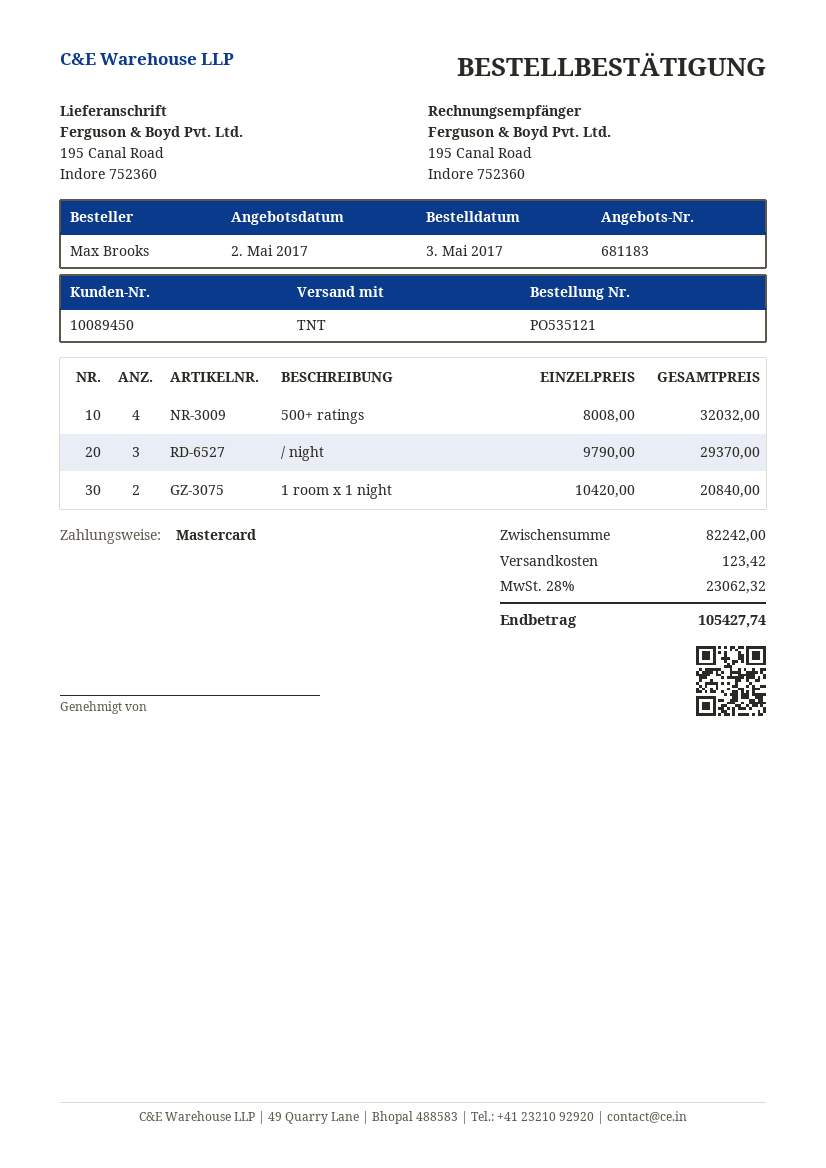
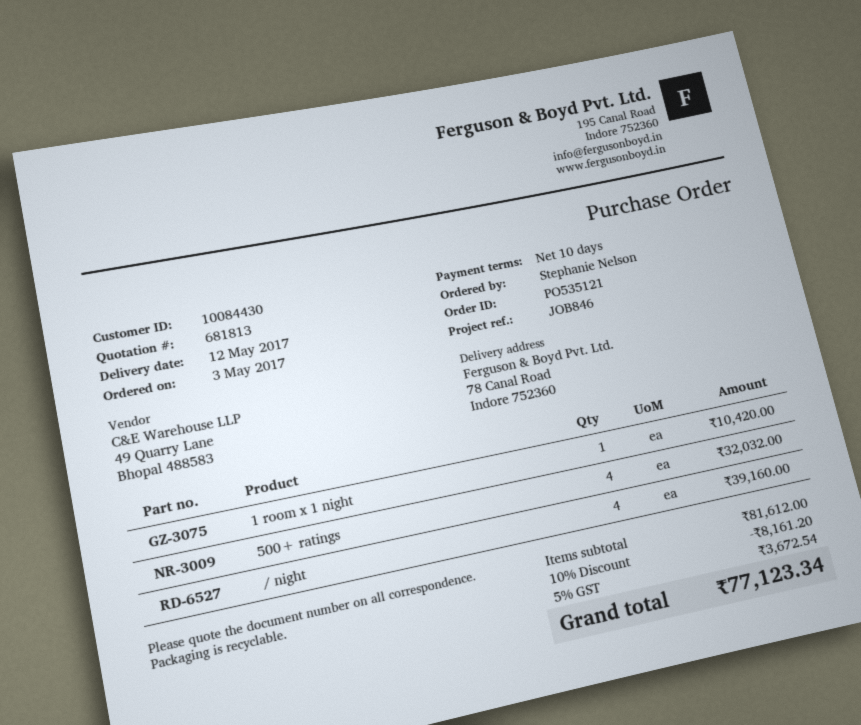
quote number: 681183 -> 681813
customer number: 10089450 -> 10084430
ordered by: Max Brooks -> Stephanie Nelson
ship to: 195 Canal Road, Indore 752360 -> 78 Canal Road, Indore 752360
/ night: 3 for 29370.00 -> 4 for 39160.00
1 room x 1 night: 2 for 20840.00 -> 1 for 10420.00
subtotal: 82242.00 -> 81612.00
discount: none -> 10% = 8161.20
shipping: 123.42 -> none
tax: 28% = 23062.32 -> 5% = 3672.54
total: 105427.74 -> 77123.34

